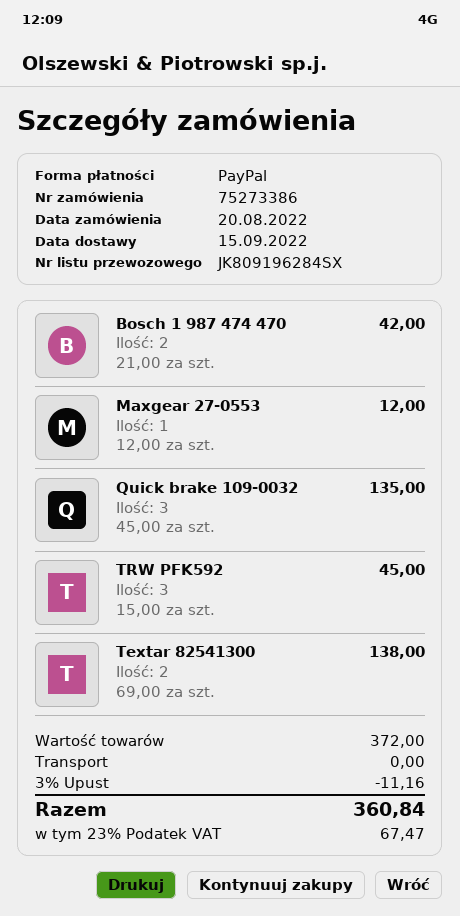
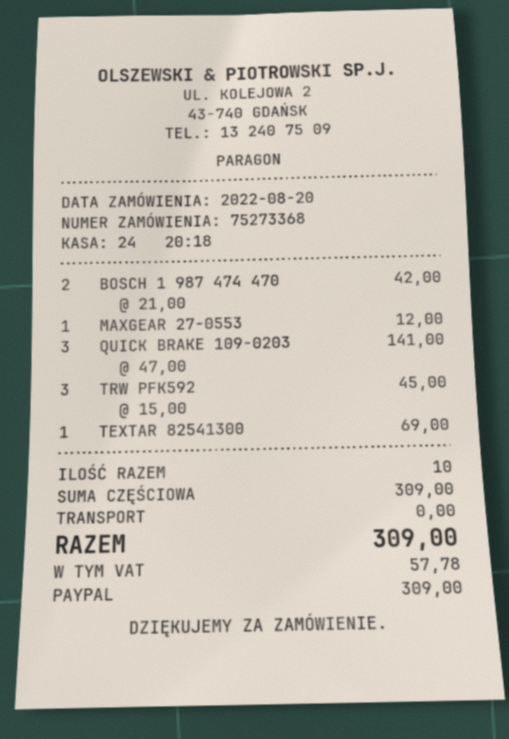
order number: 75273386 -> 75273368
Quick brake 109-0032: 3 x 45.00 = 135.00 -> none
Textar 82541300: 2 x 69.00 = 138.00 -> 1 x 69.00 = 69.00
QUICK BRAKE 109-0203: none -> 3 x 47.00 = 141.00
subtotal: 372.00 -> 309.00
discount: 3% = 11.16 -> none
tax: 67.47 -> 57.78
total: 360.84 -> 309.00

